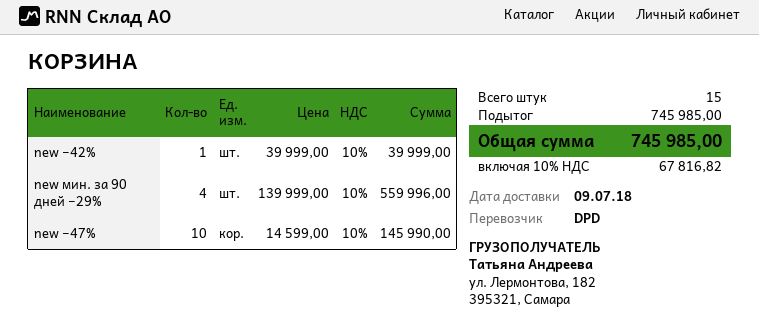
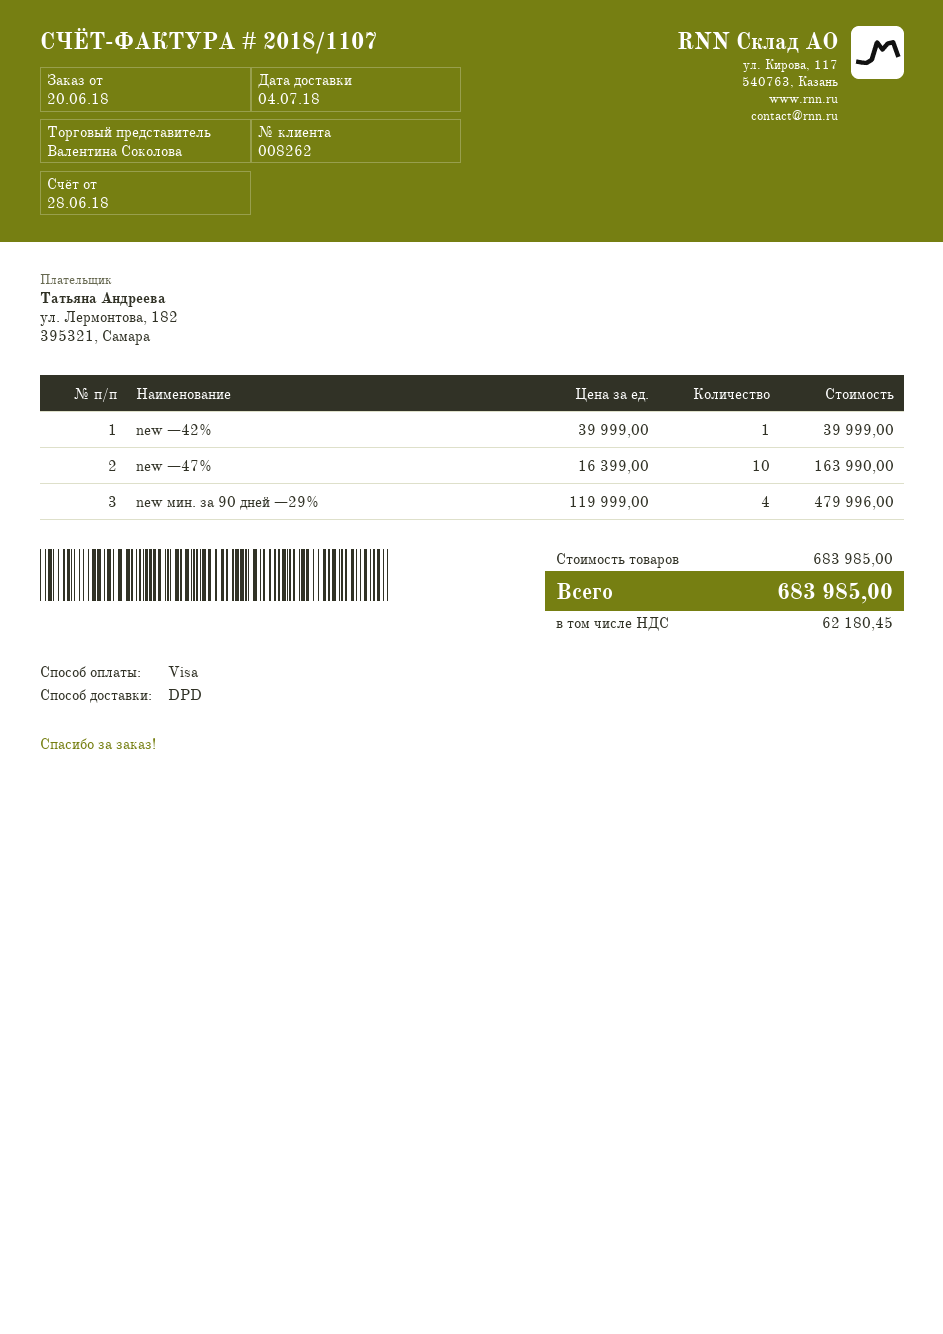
delivery date: 2018-07-09 -> 2018-07-04
new мин. за 90 дней −29%: 4 x 139999.00 = 559996.00 -> 4 x 119999.00 = 479996.00
new −47%: 10 x 14599.00 = 145990.00 -> 10 x 16399.00 = 163990.00
subtotal: 745985.00 -> 683985.00
tax: 67816.82 -> 62180.45
total: 745985.00 -> 683985.00

